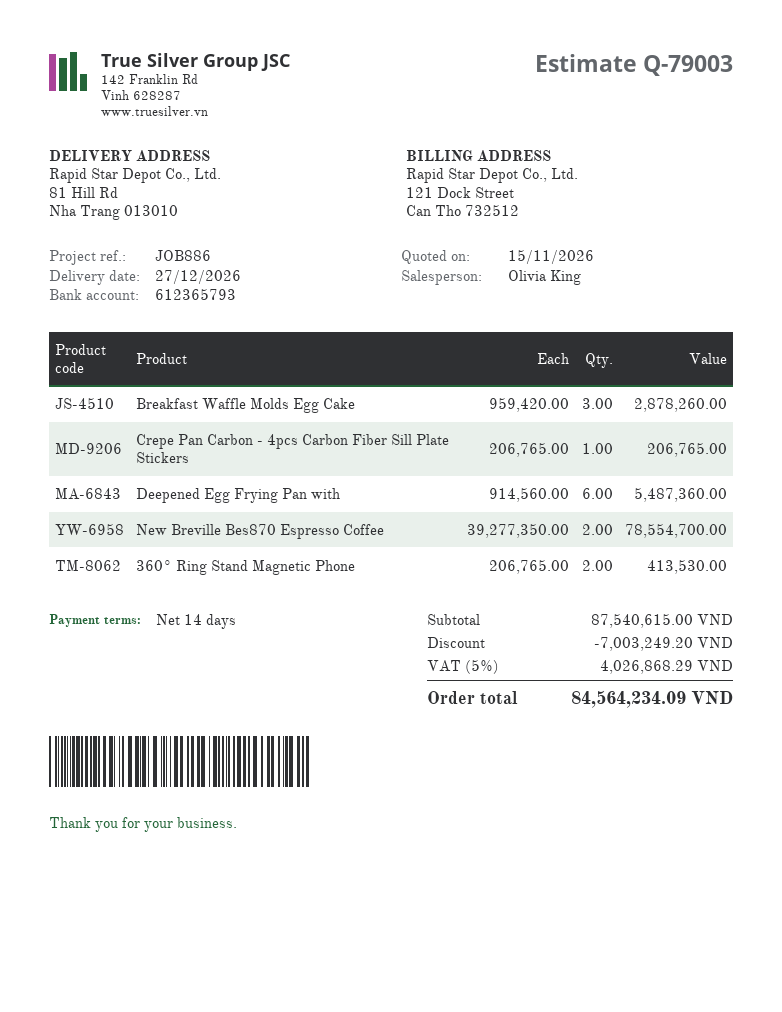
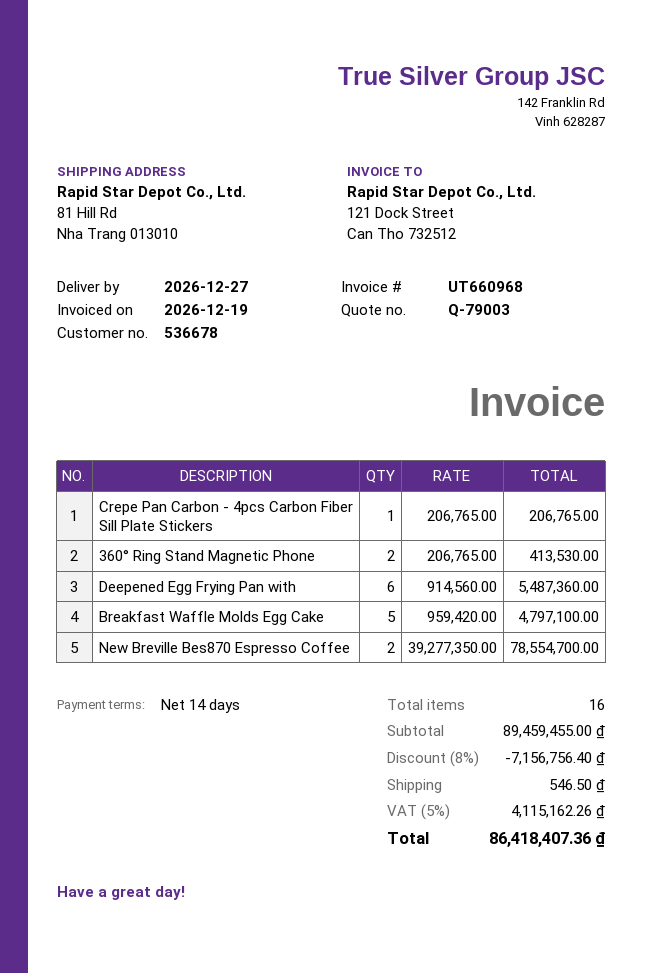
Breakfast Waffle Molds Egg Cake: 3 x 959420.00 = 2878260.00 -> 5 x 959420.00 = 4797100.00
subtotal: 87540615.00 -> 89459455.00
discount: 7003249.20 -> 7156756.40
shipping: none -> 546.50
tax: 5% = 4026868.29 -> 5% = 4115162.26
total: 84564234.09 -> 86418407.36

